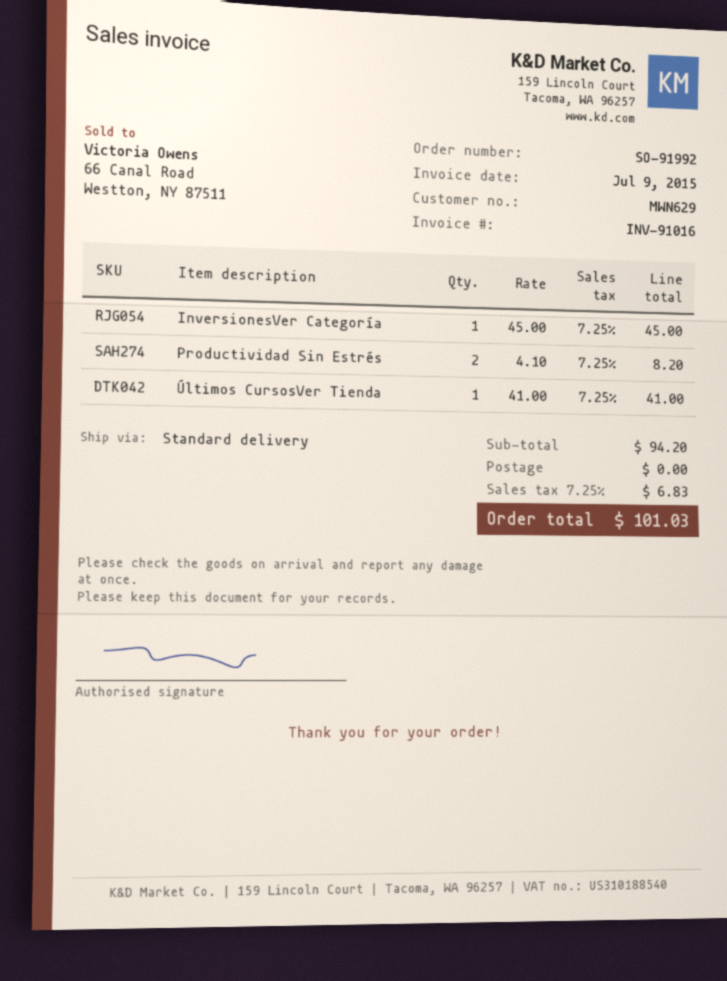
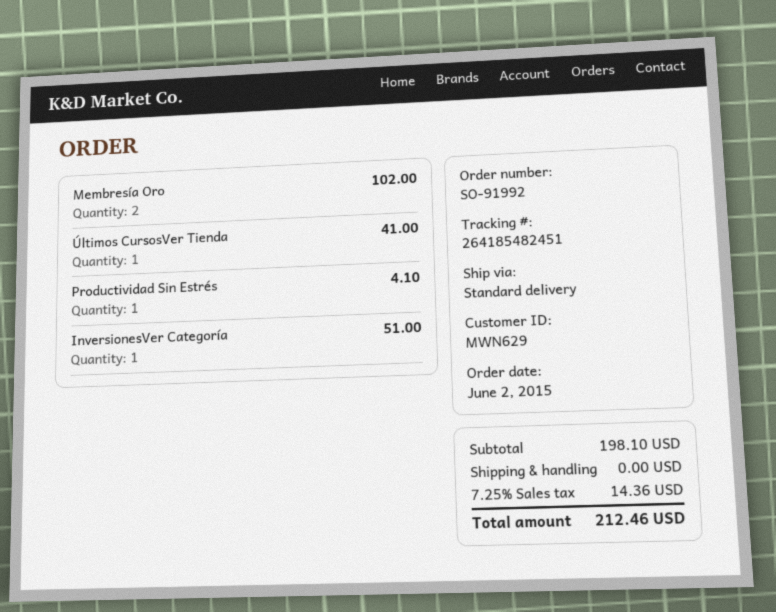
InversionesVer Categoría: 1 for 45.00 -> 1 for 51.00
Productividad Sin Estrés: 2 for 8.20 -> 1 for 4.10
Membresía Oro: none -> 2 for 102.00
subtotal: 94.20 -> 198.10
tax: 7.25% = 6.83 -> 7.25% = 14.36
total: 101.03 -> 212.46

